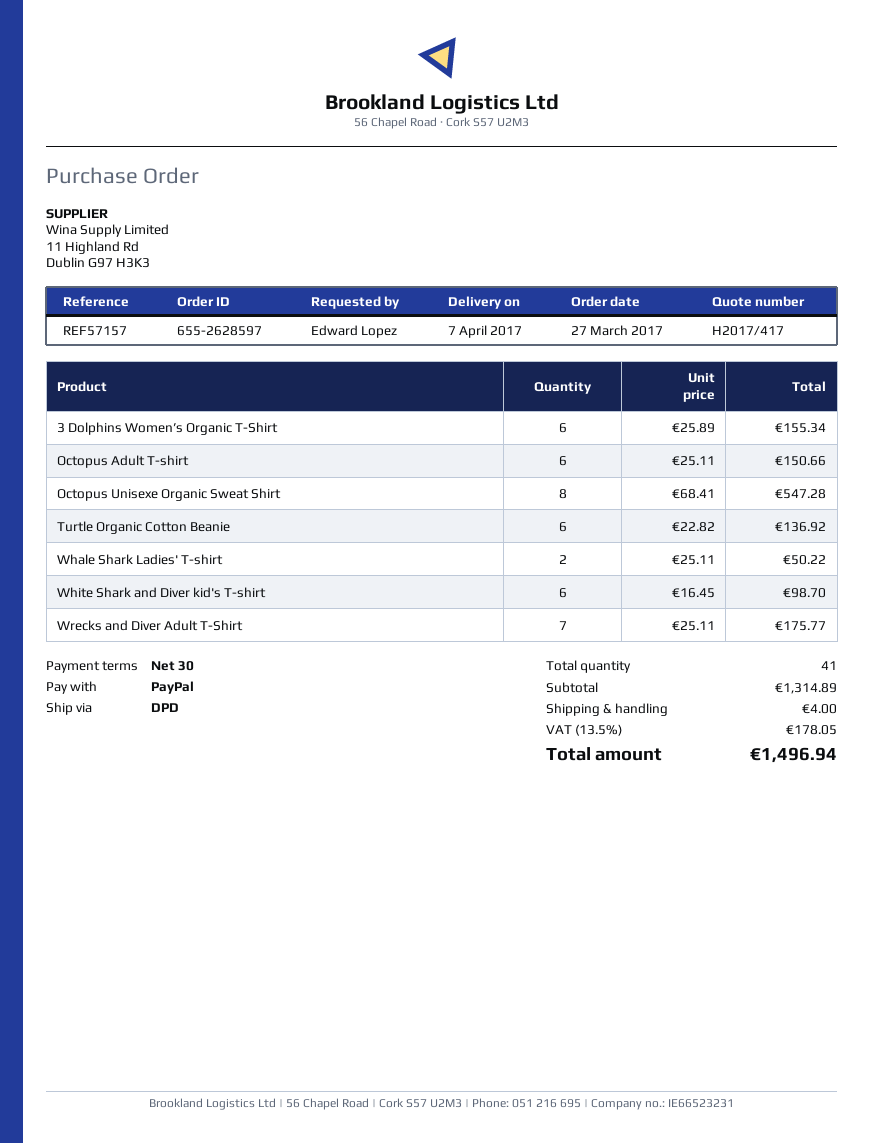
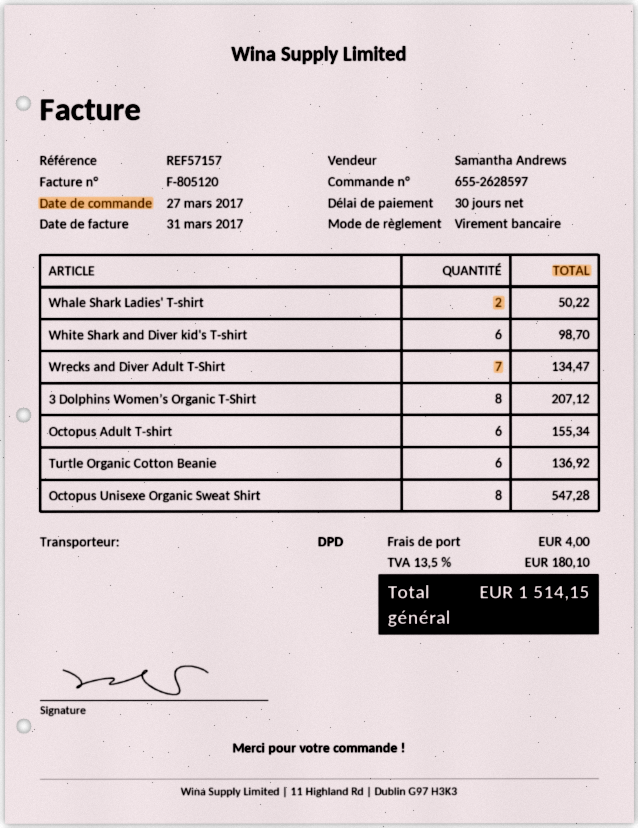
payment method: PayPal -> bank transfer
3 Dolphins Women’s Organic T-Shirt: 6 for 155.34 -> 8 for 207.12
Octopus Adult T-shirt: 6 for 150.66 -> 6 for 155.34
Wrecks and Diver Adult T-Shirt: 7 for 175.77 -> 7 for 134.47
tax: 13.5% = 178.05 -> 13.5% = 180.10
total: 1496.94 -> 1514.15

